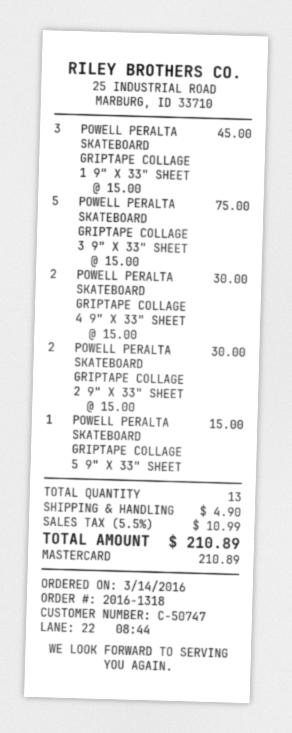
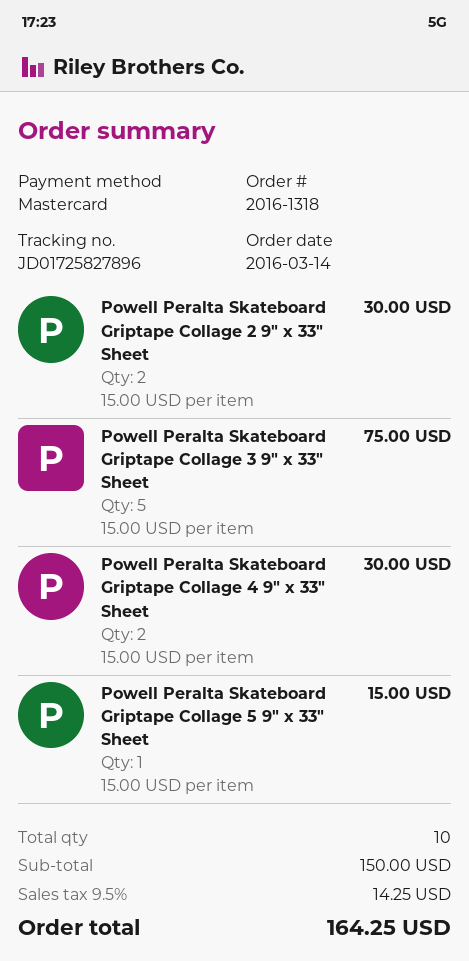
POWELL PERALTA SKATEBOARD GRIPTAPE COLLAGE 1 9" X 33" SHEET: 3 x 15.00 = 45.00 -> none
total quantity: 13 -> 10
shipping: 4.90 -> none
tax: 5.5% = 10.99 -> 9.5% = 14.25
total: 210.89 -> 164.25

